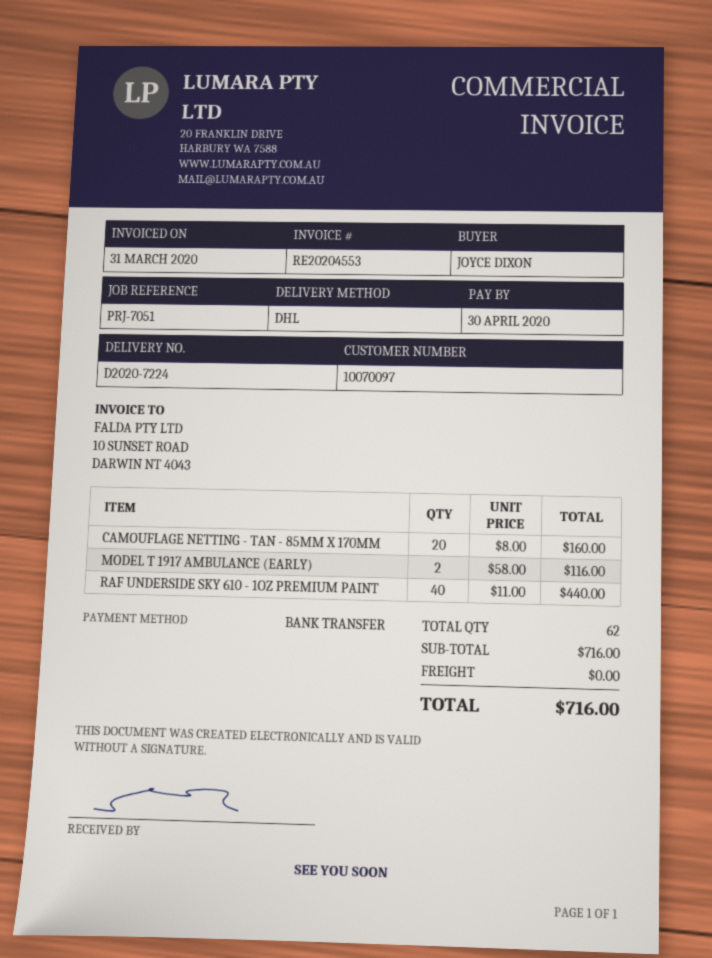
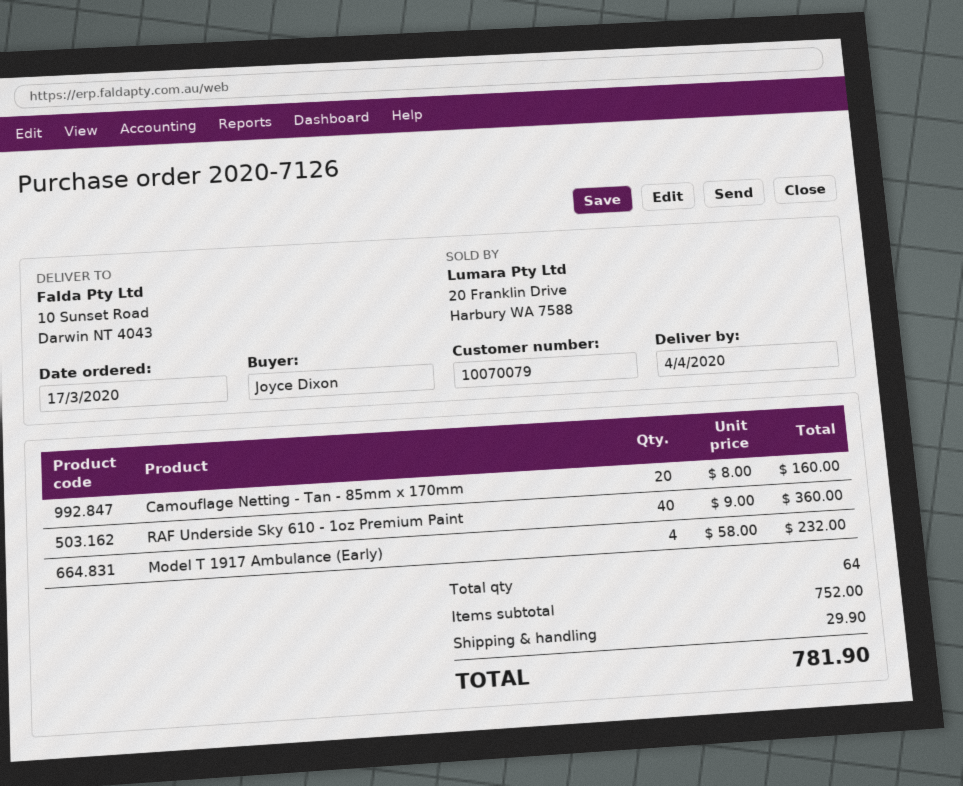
customer number: 10070097 -> 10070079
MODEL T 1917 AMBULANCE (EARLY): 2 x 58.00 = 116.00 -> 4 x 58.00 = 232.00
RAF UNDERSIDE SKY 610 - 1OZ PREMIUM PAINT: 40 x 11.00 = 440.00 -> 40 x 9.00 = 360.00
total quantity: 62 -> 64
subtotal: 716.00 -> 752.00
shipping: 0.00 -> 29.90
total: 716.00 -> 781.90

